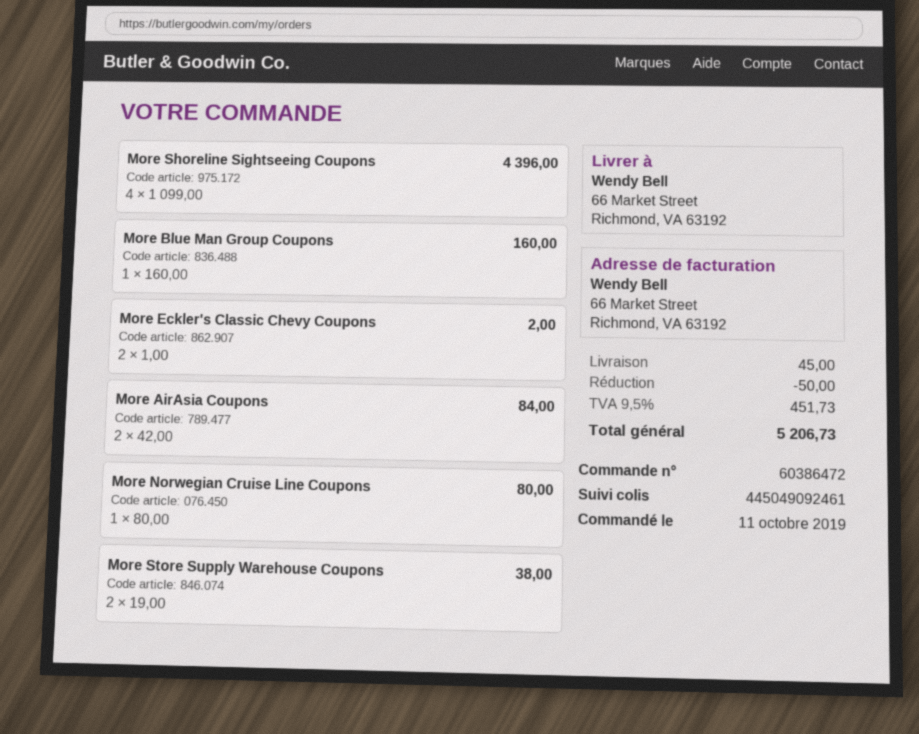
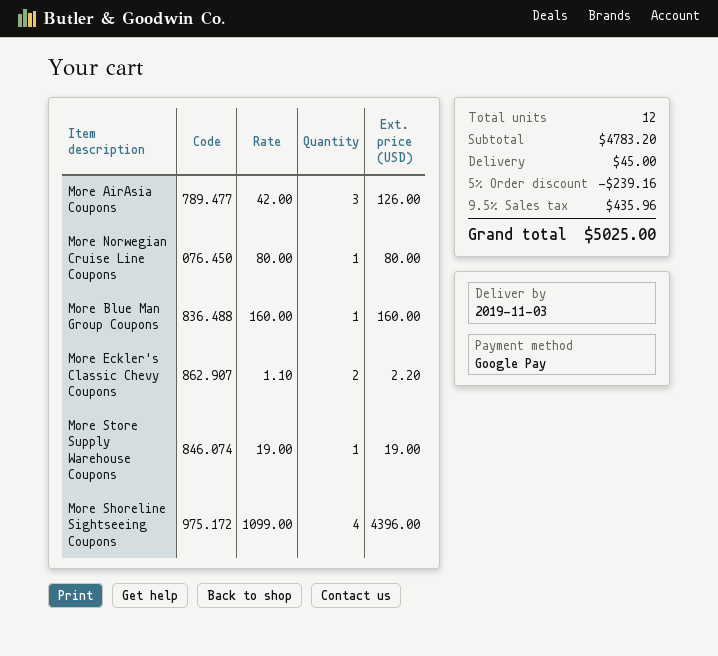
More Eckler's Classic Chevy Coupons: 2 x 1.00 = 2.00 -> 2 x 1.10 = 2.20
More AirAsia Coupons: 2 x 42.00 = 84.00 -> 3 x 42.00 = 126.00
More Store Supply Warehouse Coupons: 2 x 19.00 = 38.00 -> 1 x 19.00 = 19.00
discount: 50.00 -> 239.16
tax: 9.5% = 451.73 -> 9.5% = 435.96
total: 5206.73 -> 5025.00

